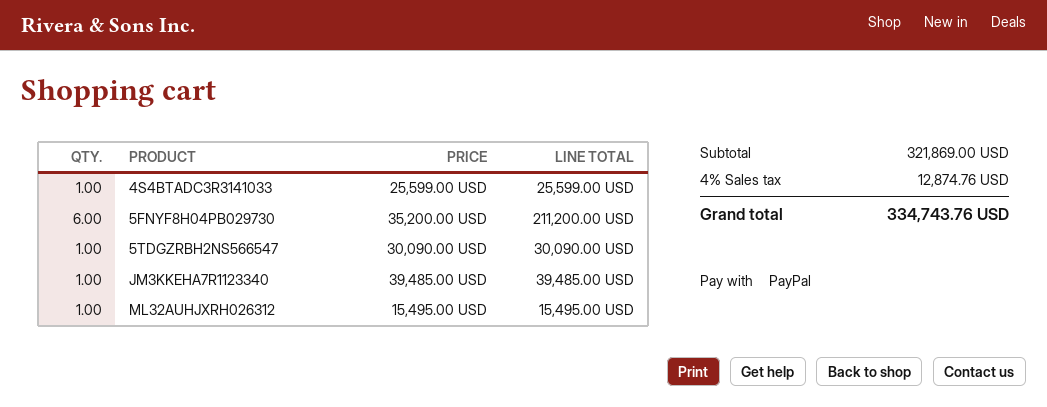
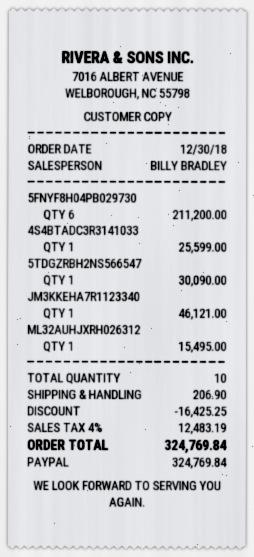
JM3KKEHA7R1123340: 1 for 39485.00 -> 1 for 46121.00
discount: none -> 16425.25
shipping: none -> 206.90
tax: 4% = 12874.76 -> 4% = 12483.19
total: 334743.76 -> 324769.84

